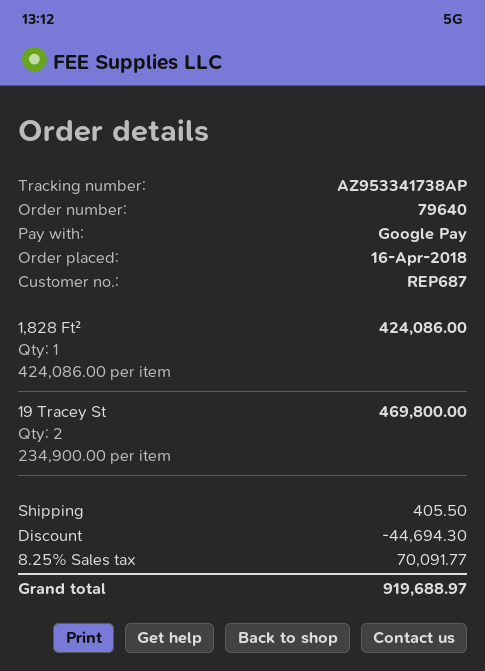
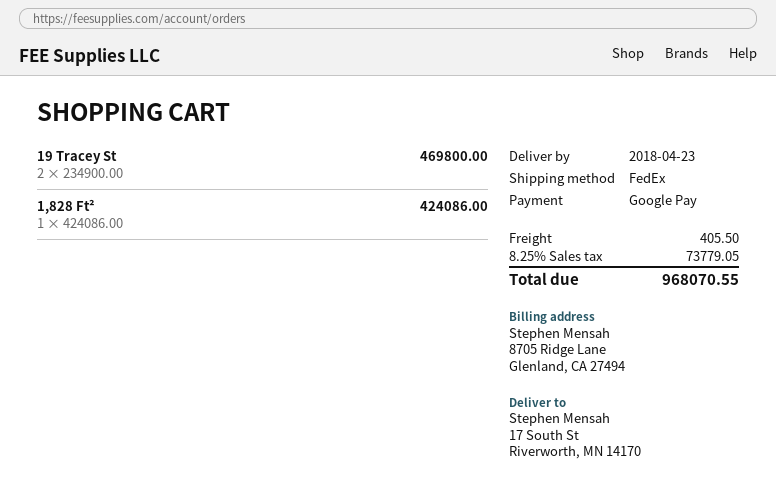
discount: 44694.30 -> none
tax: 8.25% = 70091.77 -> 8.25% = 73779.05
total: 919688.97 -> 968070.55

